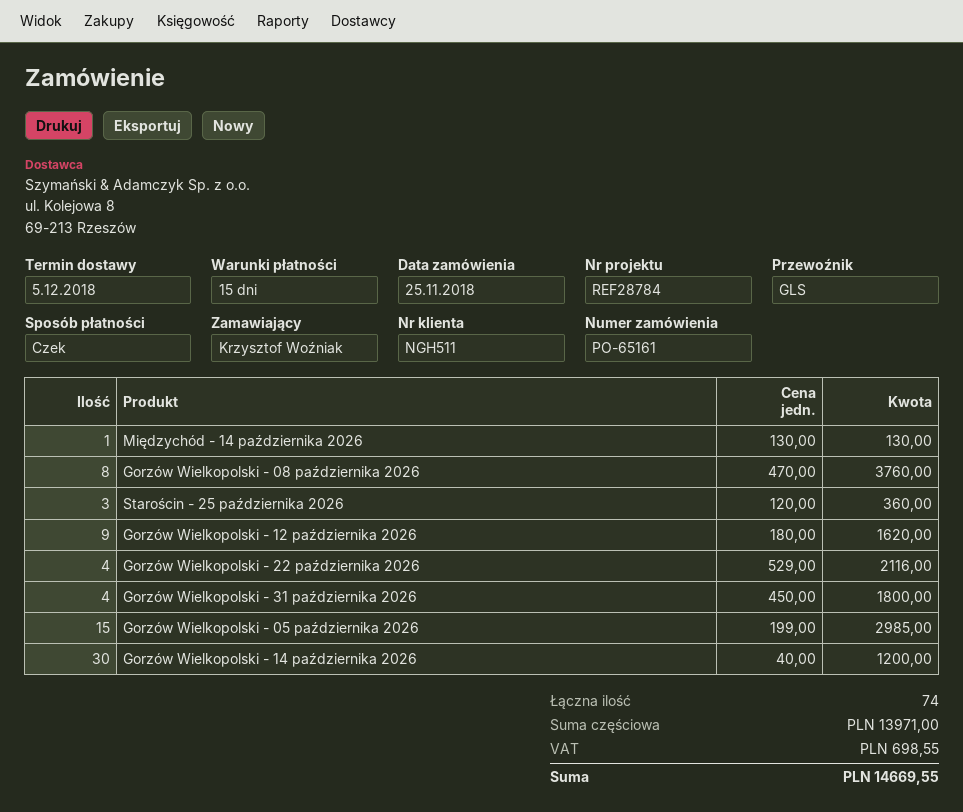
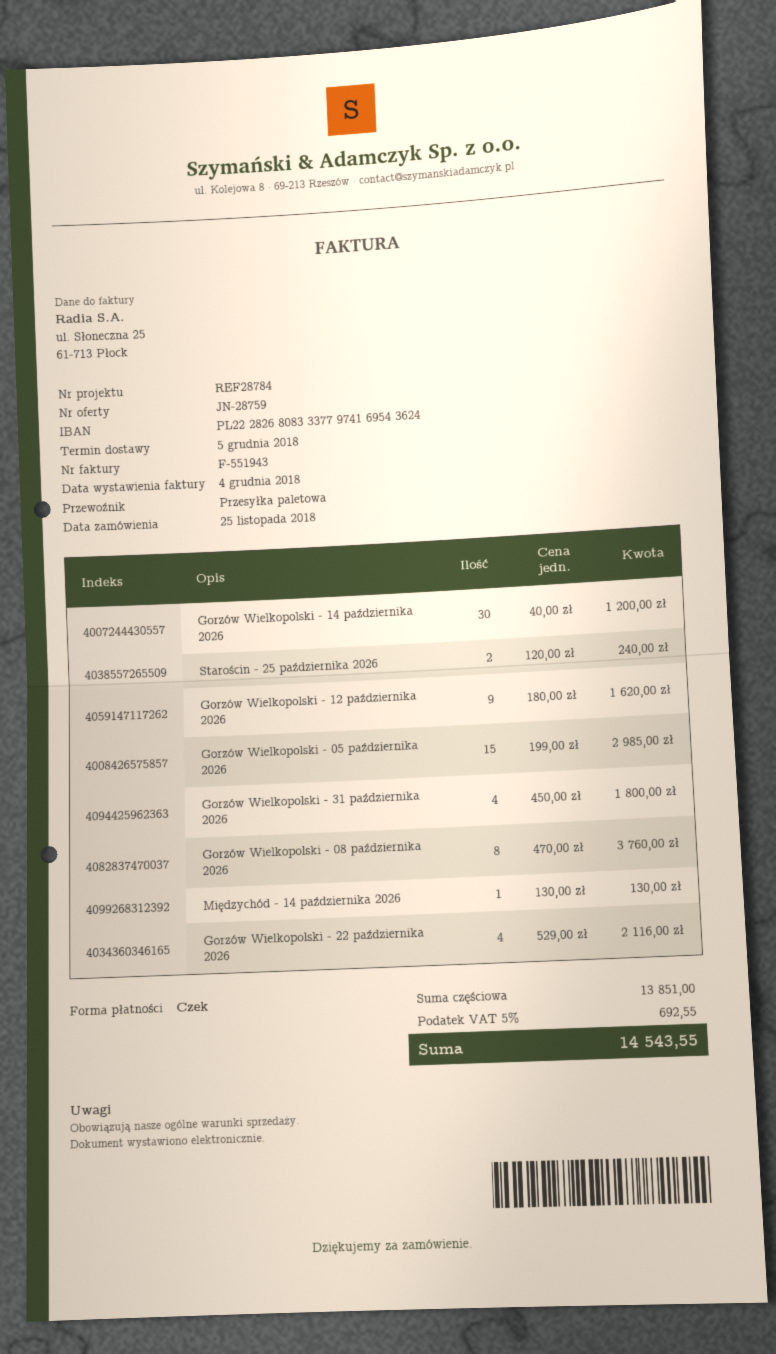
shipping method: GLS -> pallet freight
Starościn - 25 października 2026: 3 x 120.00 = 360.00 -> 2 x 120.00 = 240.00
subtotal: 13971.00 -> 13851.00
tax: 698.55 -> 692.55
total: 14669.55 -> 14543.55

